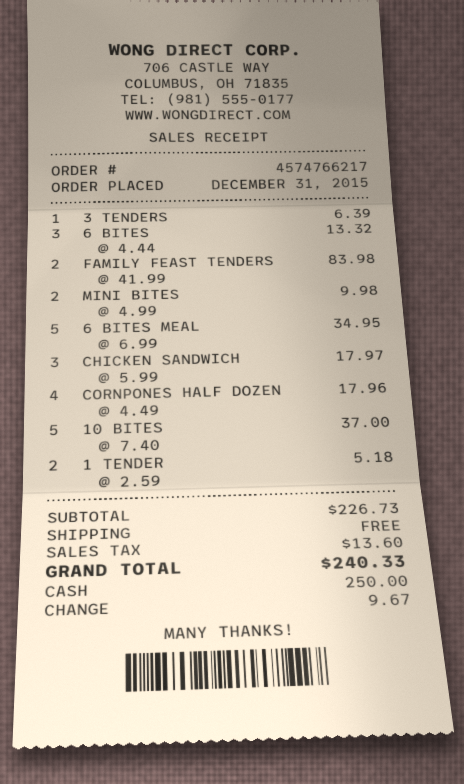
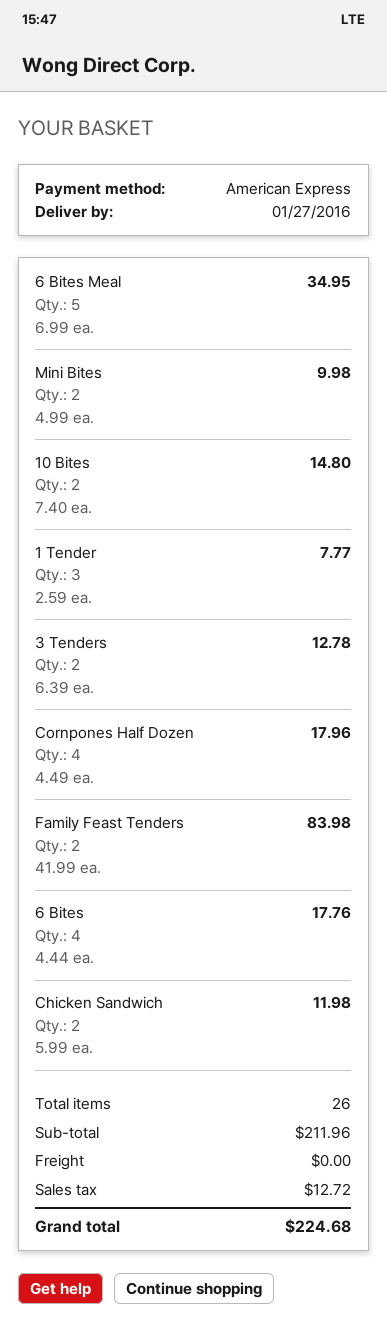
payment method: cash -> American Express
3 TENDERS: 1 x 6.39 = 6.39 -> 2 x 6.39 = 12.78
6 BITES: 3 x 4.44 = 13.32 -> 4 x 4.44 = 17.76
CHICKEN SANDWICH: 3 x 5.99 = 17.97 -> 2 x 5.99 = 11.98
10 BITES: 5 x 7.40 = 37.00 -> 2 x 7.40 = 14.80
1 TENDER: 2 x 2.59 = 5.18 -> 3 x 2.59 = 7.77
subtotal: 226.73 -> 211.96
tax: 13.60 -> 12.72
total: 240.33 -> 224.68

